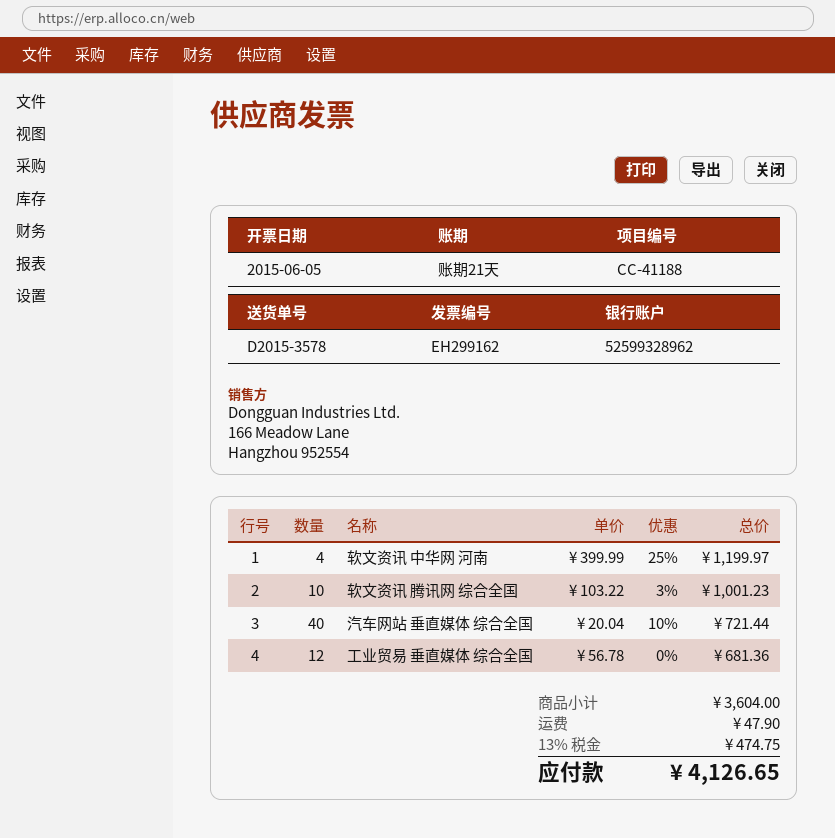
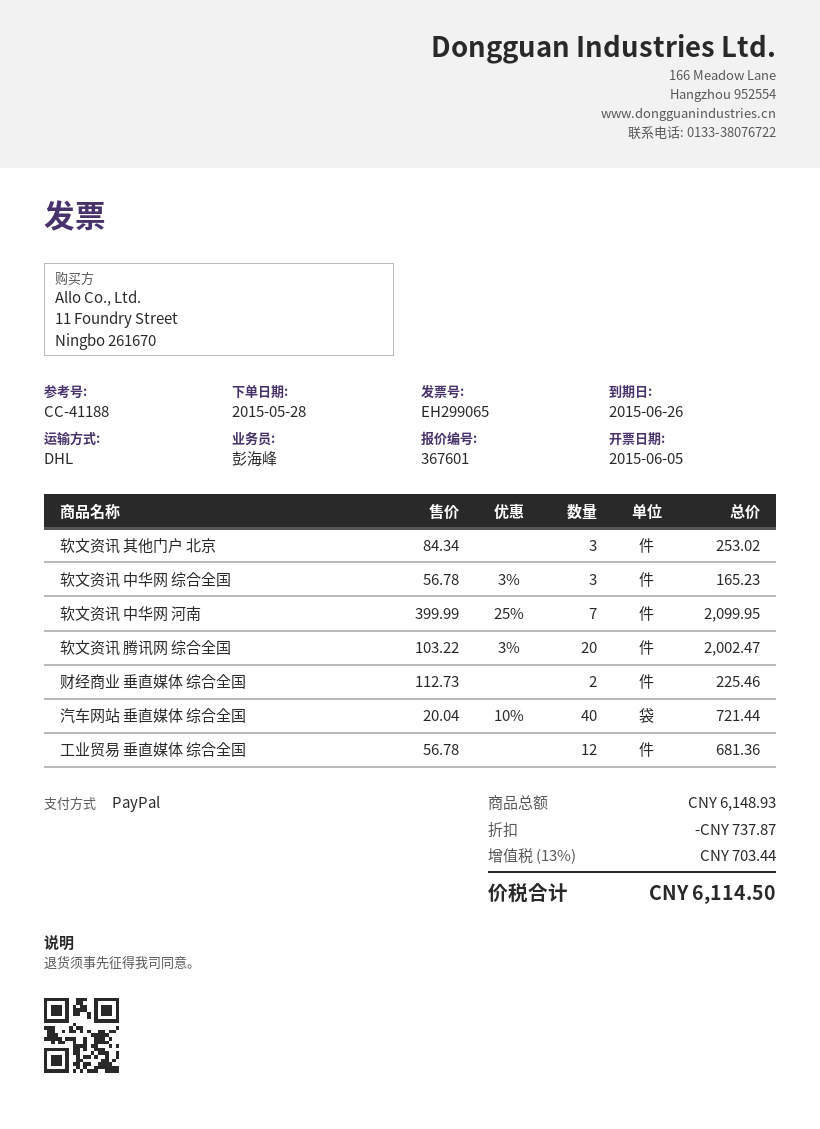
invoice number: EH299162 -> EH299065
软文资讯 中华网 河南: 4 x 399.99 - 25% = 1199.97 -> 7 x 399.99 - 25% = 2099.95
软文资讯 腾讯网 综合全国: 10 x 103.22 - 3% = 1001.23 -> 20 x 103.22 - 3% = 2002.47
软文资讯 其他门户 北京: none -> 3 x 84.34 = 253.02
软文资讯 中华网 综合全国: none -> 3 x 56.78 - 3% = 165.23
财经商业 垂直媒体 综合全国: none -> 2 x 112.73 = 225.46
subtotal: 3604.00 -> 6148.93
discount: none -> 737.87
shipping: 47.90 -> none
tax: 13% = 474.75 -> 13% = 703.44
total: 4126.65 -> 6114.50

